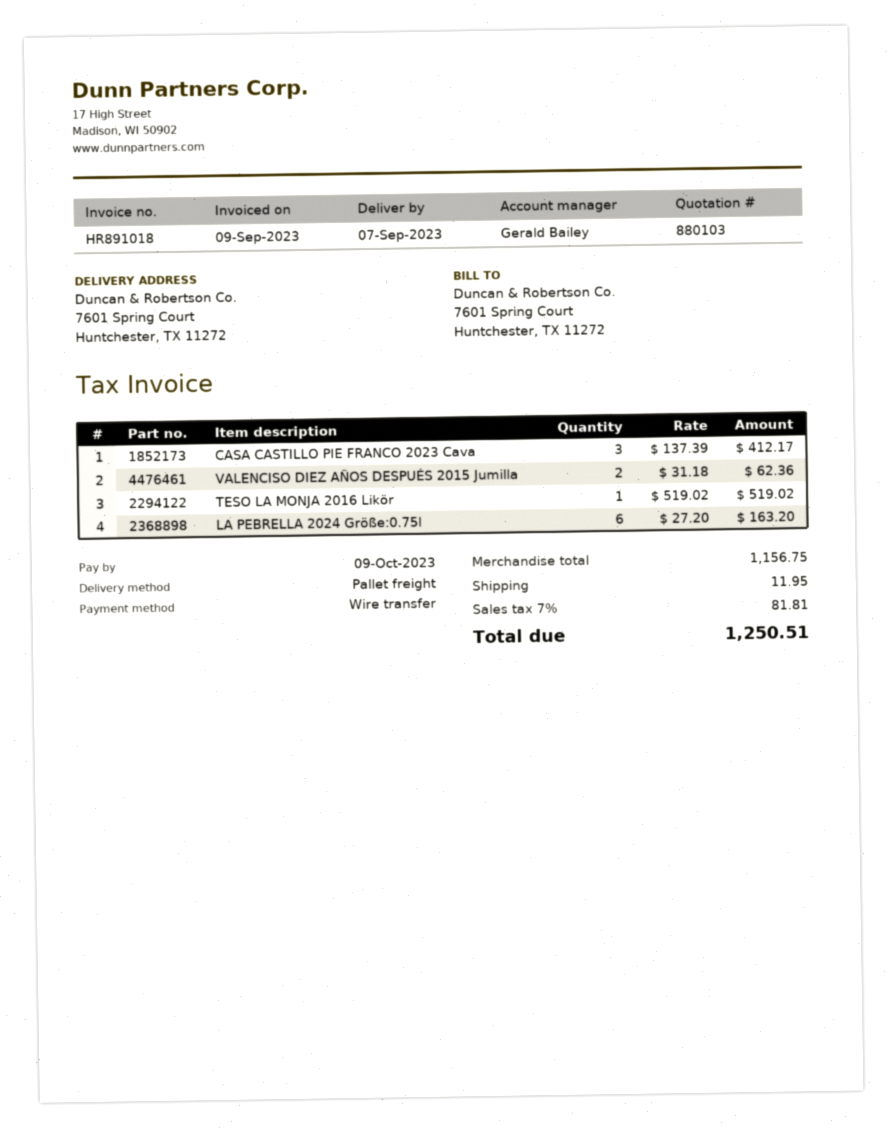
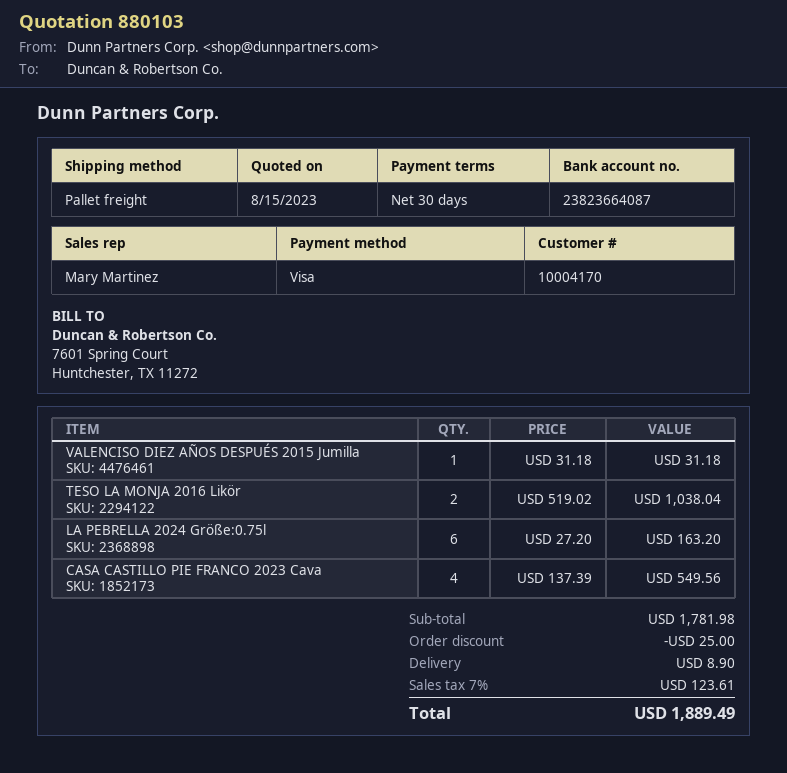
sales rep: Gerald Bailey -> Mary Martinez
payment method: bank transfer -> Visa
CASA CASTILLO PIE FRANCO 2023 Cava: 3 x 137.39 = 412.17 -> 4 x 137.39 = 549.56
VALENCISO DIEZ AÑOS DESPUÉS 2015 Jumilla: 2 x 31.18 = 62.36 -> 1 x 31.18 = 31.18
TESO LA MONJA 2016 Likör: 1 x 519.02 = 519.02 -> 2 x 519.02 = 1038.04
subtotal: 1156.75 -> 1781.98
discount: none -> 25.00
shipping: 11.95 -> 8.90
tax: 7% = 81.81 -> 7% = 123.61
total: 1250.51 -> 1889.49

